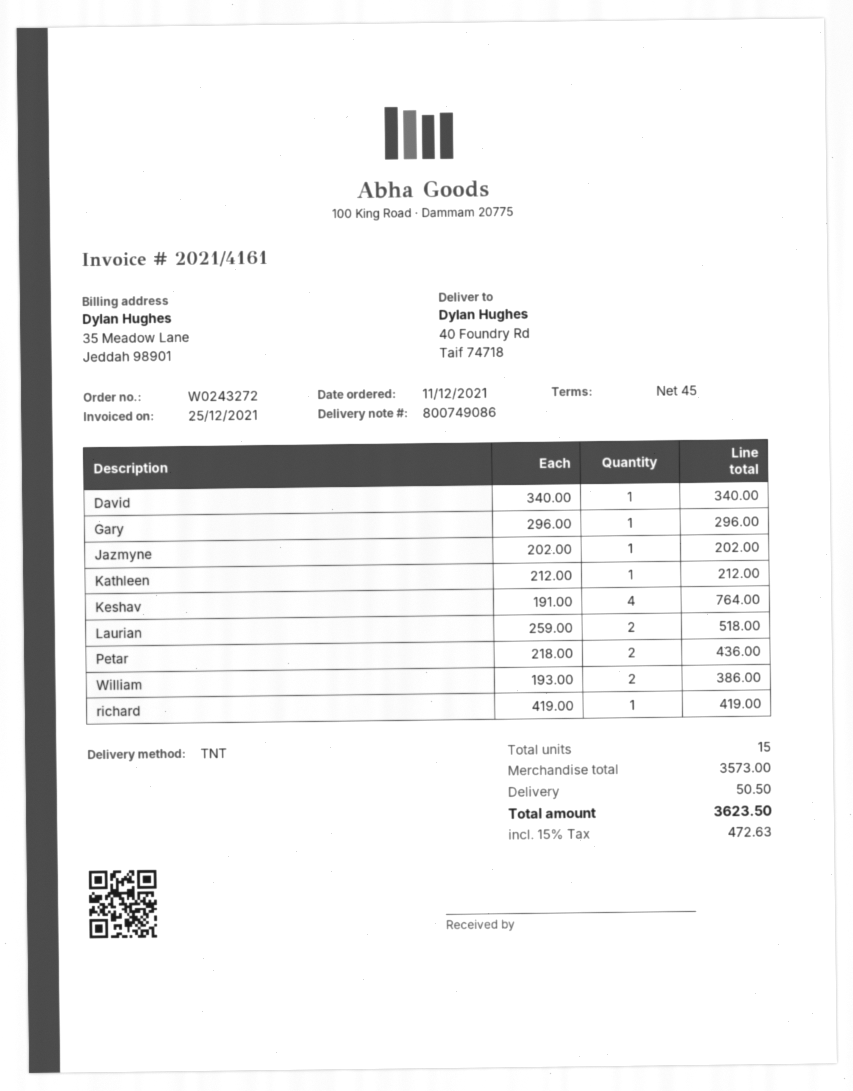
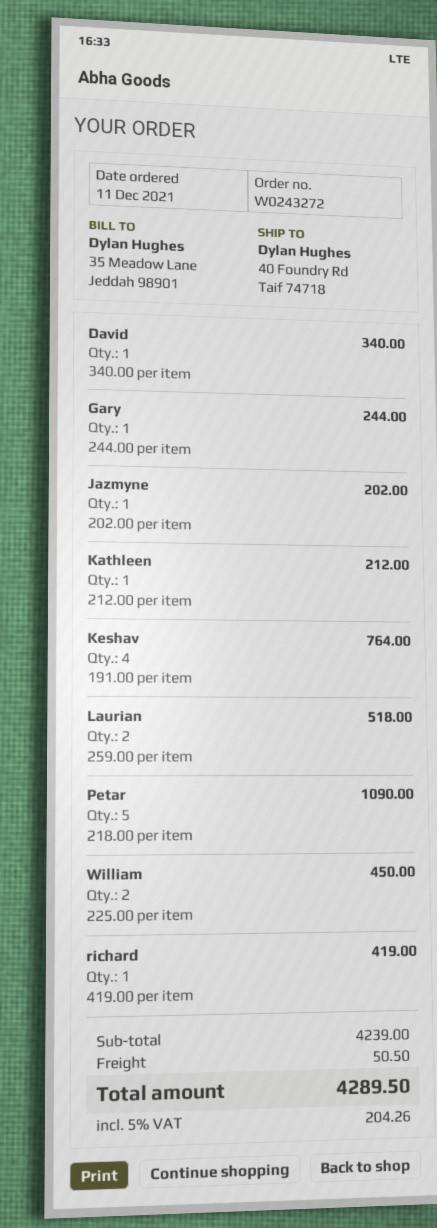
Gary: 1 x 296.00 = 296.00 -> 1 x 244.00 = 244.00
Petar: 2 x 218.00 = 436.00 -> 5 x 218.00 = 1090.00
William: 2 x 193.00 = 386.00 -> 2 x 225.00 = 450.00
subtotal: 3573.00 -> 4239.00
tax: 15% = 472.63 -> 5% = 204.26
total: 3623.50 -> 4289.50

